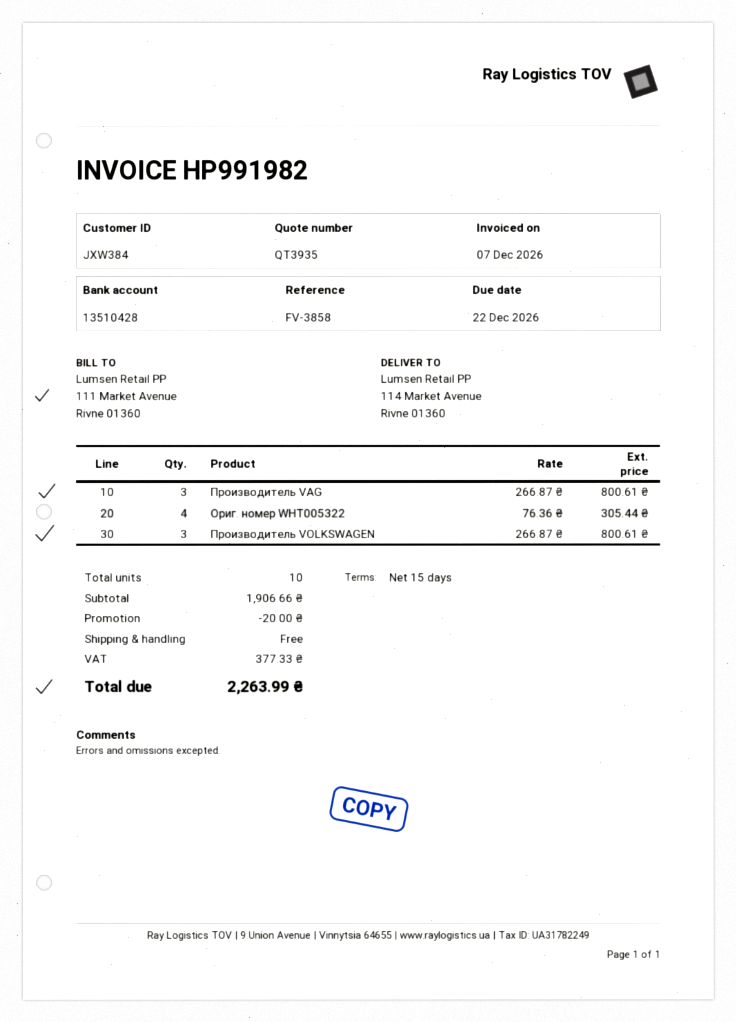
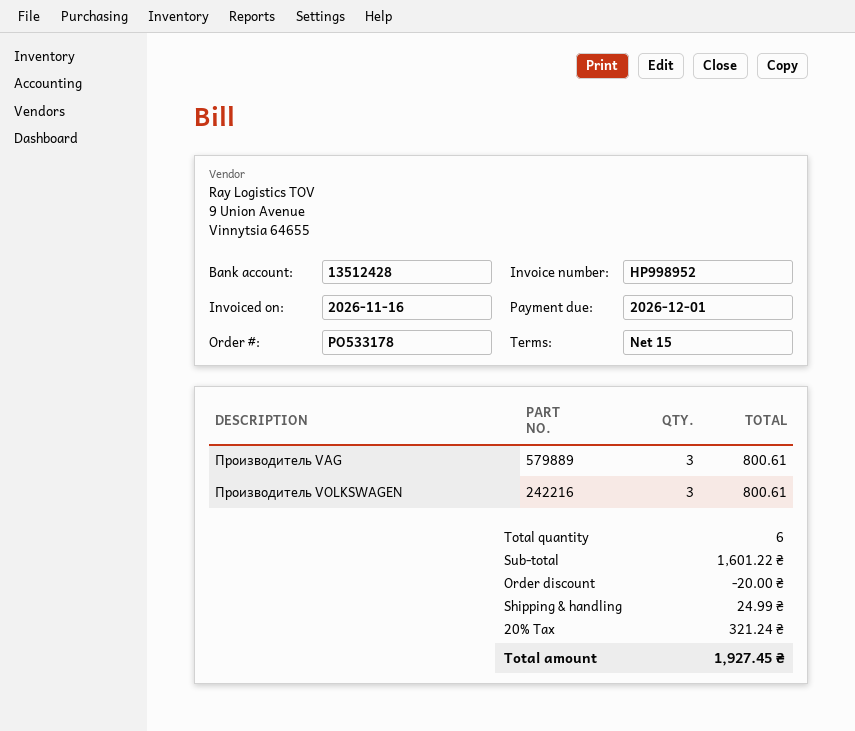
invoice number: HP991982 -> HP998952
invoice date: 2026-12-07 -> 2026-11-16
due date: 2026-12-22 -> 2026-12-01
bank account: 13510428 -> 13512428
Ориг. номер WHT005322: 4 for 305.44 -> none
total quantity: 10 -> 6
subtotal: 1906.66 -> 1601.22
shipping: 0.00 -> 24.99
tax: 377.33 -> 321.24
total: 2263.99 -> 1927.45

